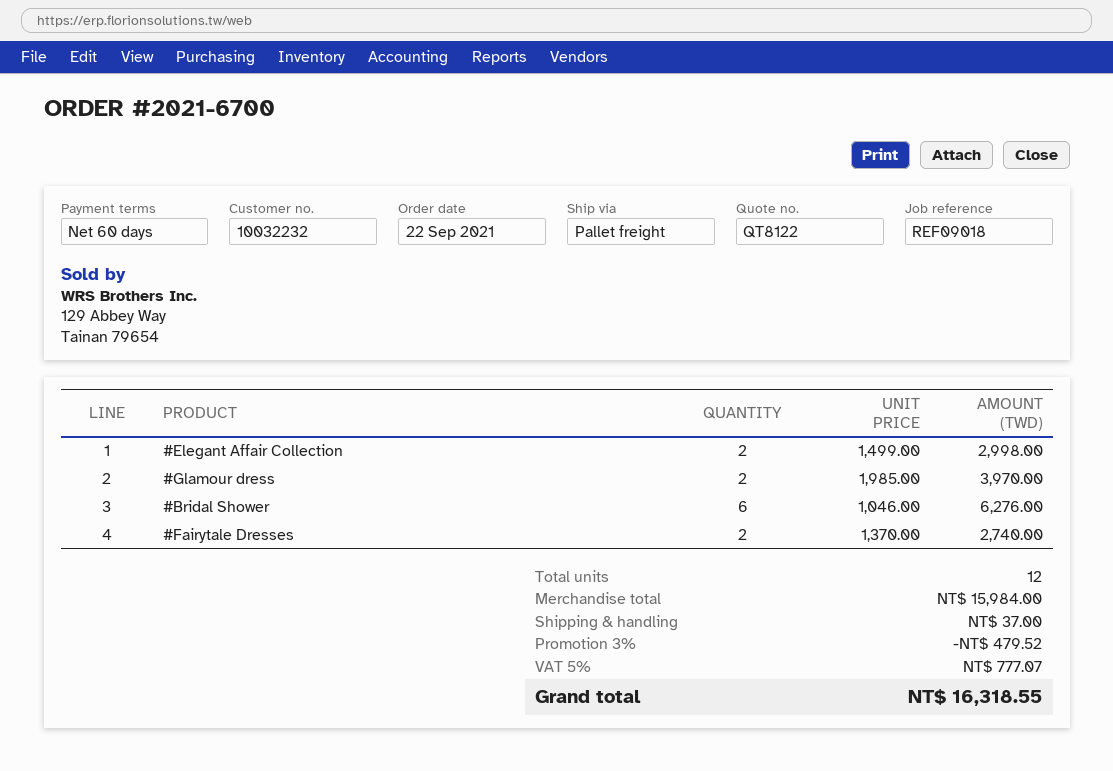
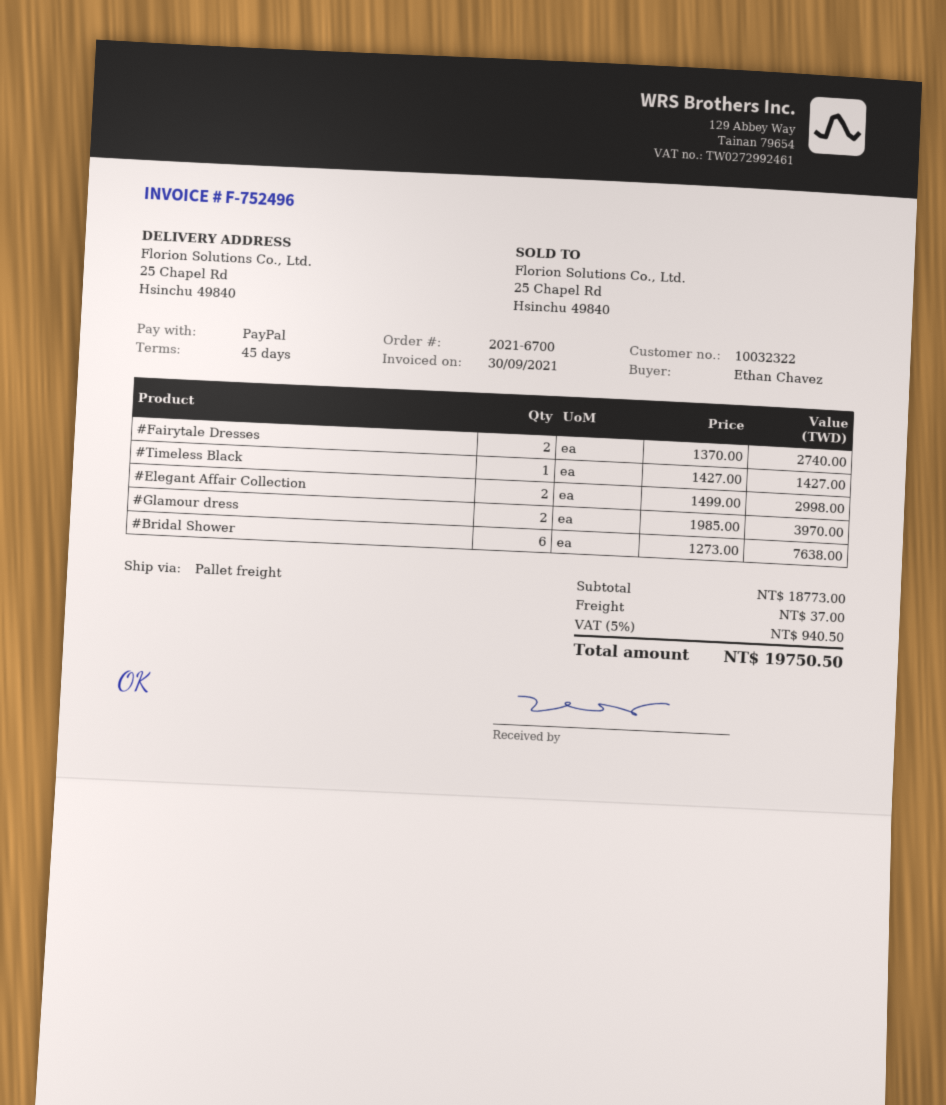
payment terms: 60 days -> 45 days
customer number: 10032232 -> 10032322
#Bridal Shower: 6 x 1046.00 = 6276.00 -> 6 x 1273.00 = 7638.00
#Timeless Black: none -> 1 x 1427.00 = 1427.00
subtotal: 15984.00 -> 18773.00
discount: 3% = 479.52 -> none
tax: 5% = 777.07 -> 5% = 940.50
total: 16318.55 -> 19750.50

